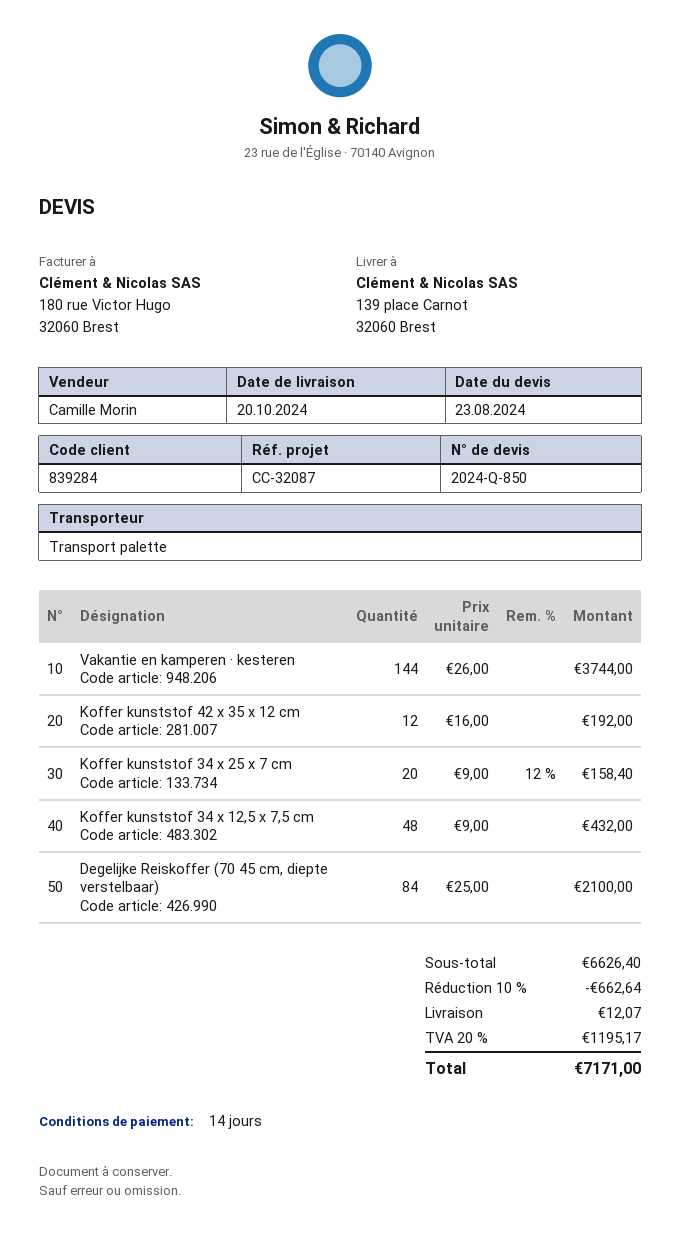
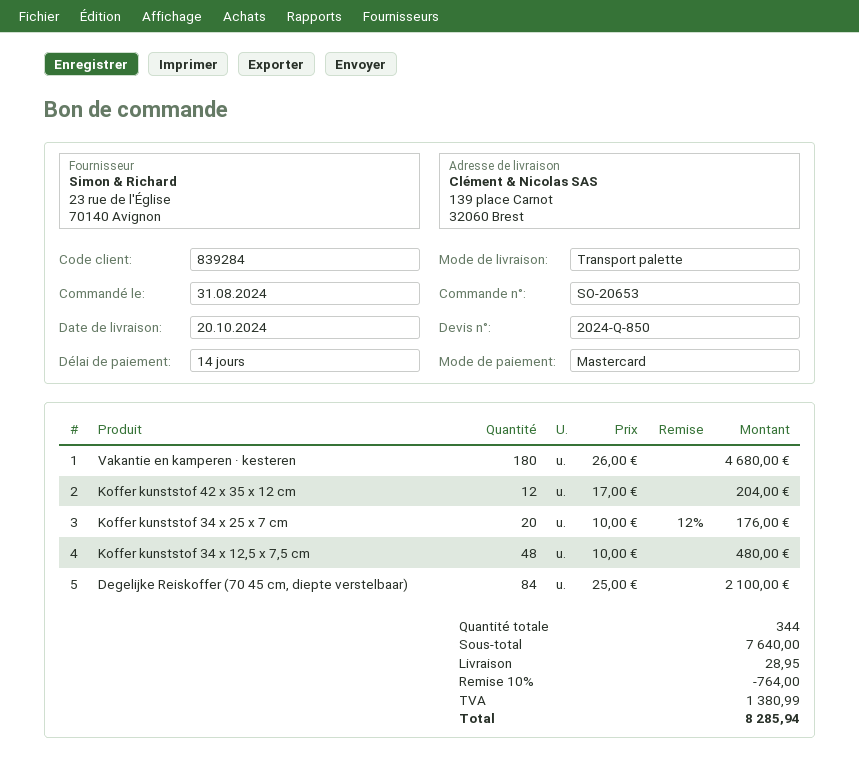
Vakantie en kamperen · kesteren: 144 x 26.00 = 3744.00 -> 180 x 26.00 = 4680.00
Koffer kunststof 42 x 35 x 12 cm: 12 x 16.00 = 192.00 -> 12 x 17.00 = 204.00
Koffer kunststof 34 x 25 x 7 cm: 20 x 9.00 - 12% = 158.40 -> 20 x 10.00 - 12% = 176.00
Koffer kunststof 34 x 12,5 x 7,5 cm: 48 x 9.00 = 432.00 -> 48 x 10.00 = 480.00
subtotal: 6626.40 -> 7640.00
discount: 10% = 662.64 -> 10% = 764.00
shipping: 12.07 -> 28.95
tax: 1195.17 -> 1380.99
total: 7171.00 -> 8285.94

